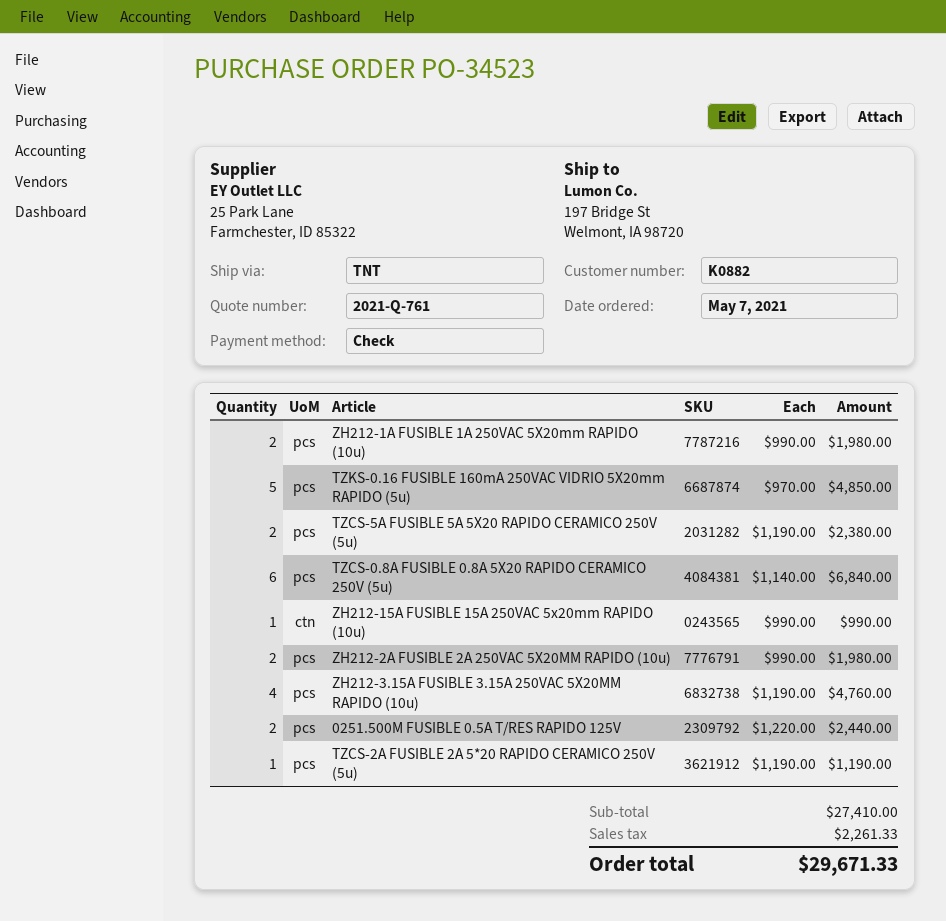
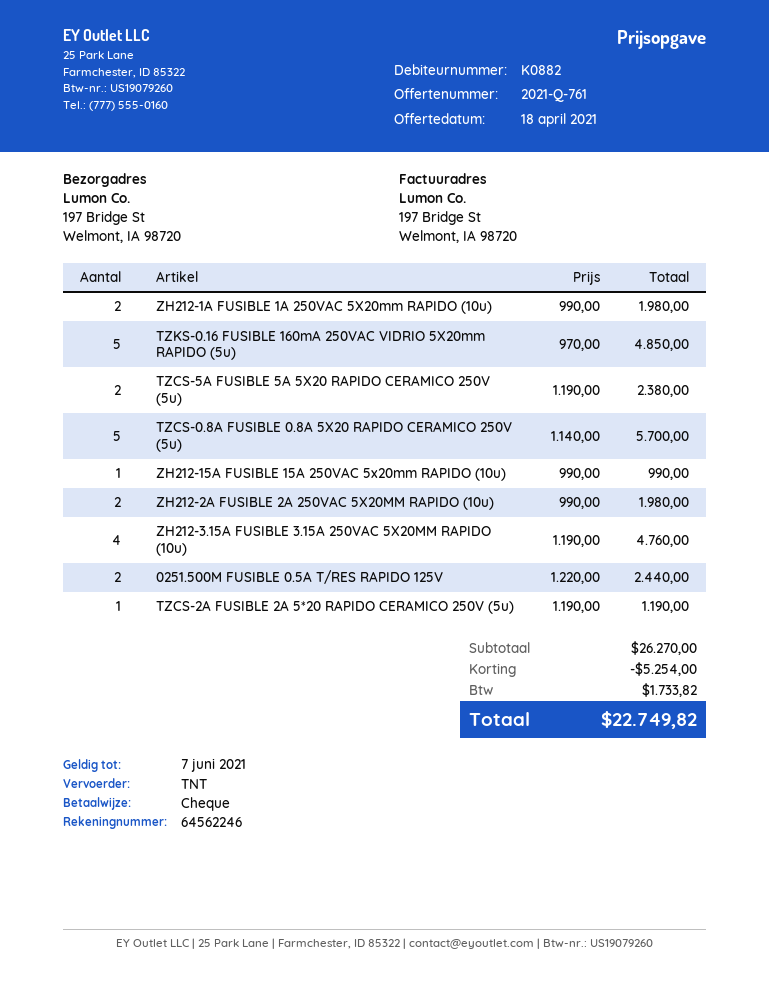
TZCS-0.8A FUSIBLE 0.8A 5X20 RAPIDO CERAMICO 250V (5u): 6 x 1140.00 = 6840.00 -> 5 x 1140.00 = 5700.00
subtotal: 27410.00 -> 26270.00
discount: none -> 5254.00
tax: 2261.33 -> 1733.82
total: 29671.33 -> 22749.82

